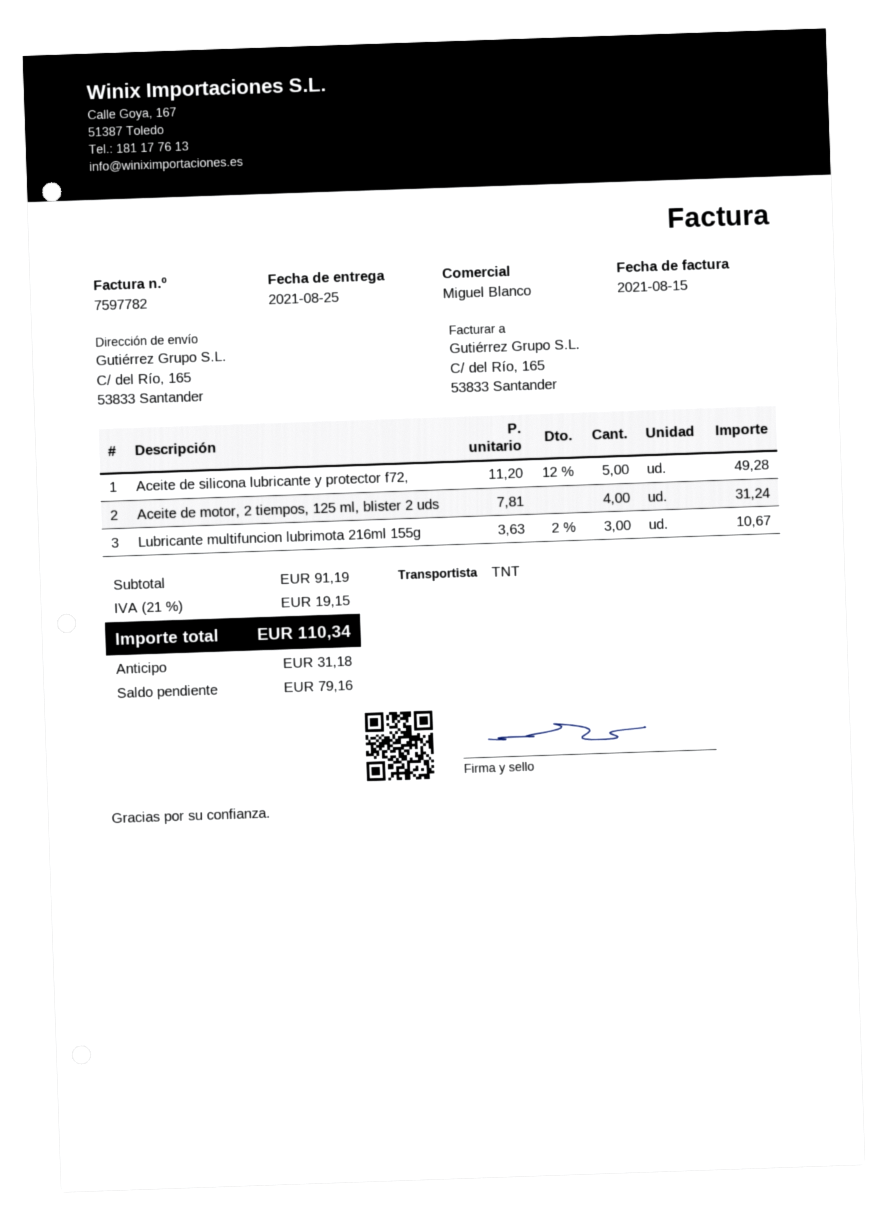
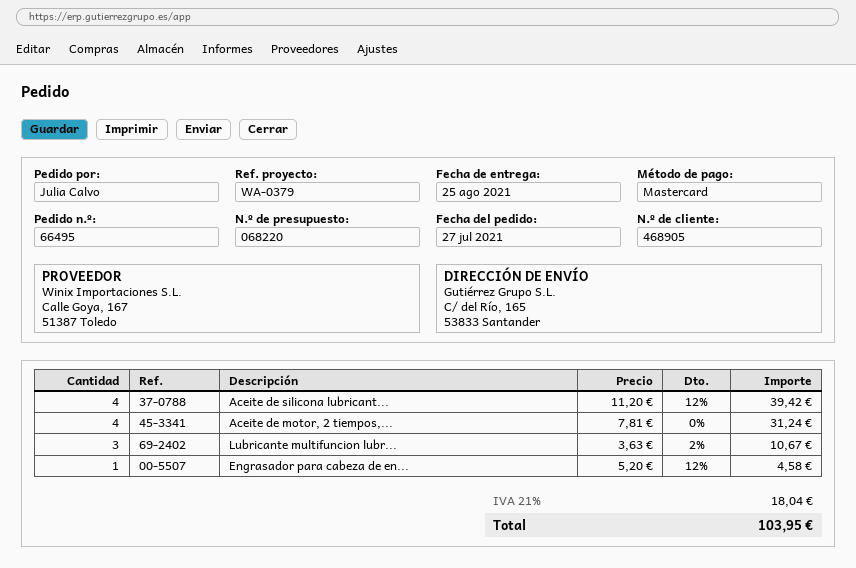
Aceite de silicona lubricante y protector f72,: 5 x 11.20 - 12% = 49.28 -> 4 x 11.20 - 12% = 39.42
Engrasador para cabeza de en...: none -> 1 x 5.20 - 12% = 4.58
tax: 21% = 19.15 -> 21% = 18.04
total: 110.34 -> 103.95

